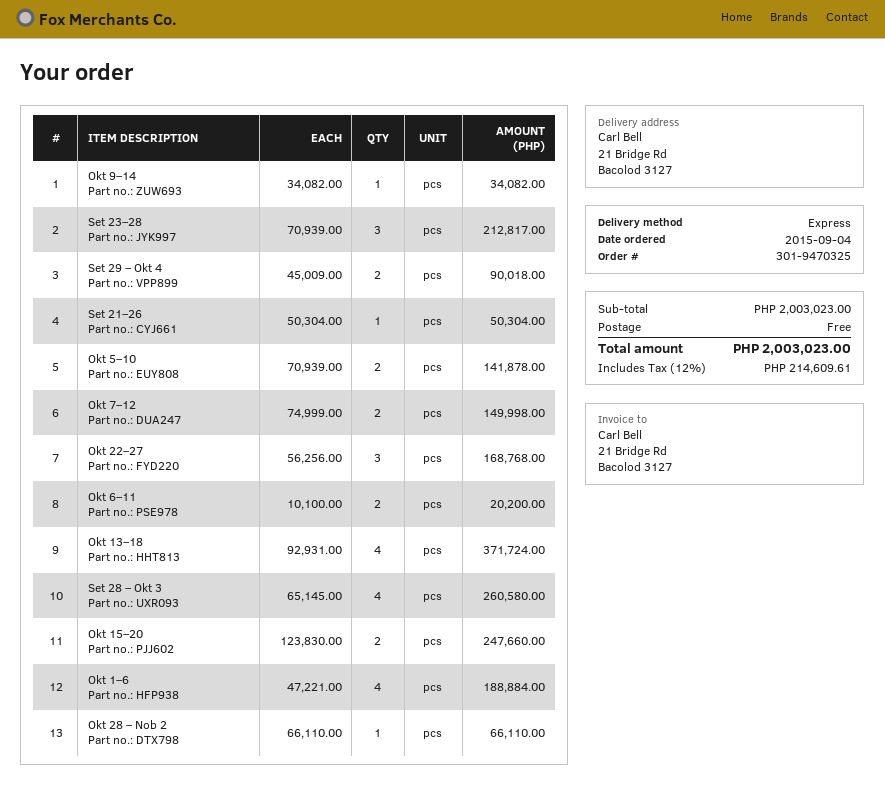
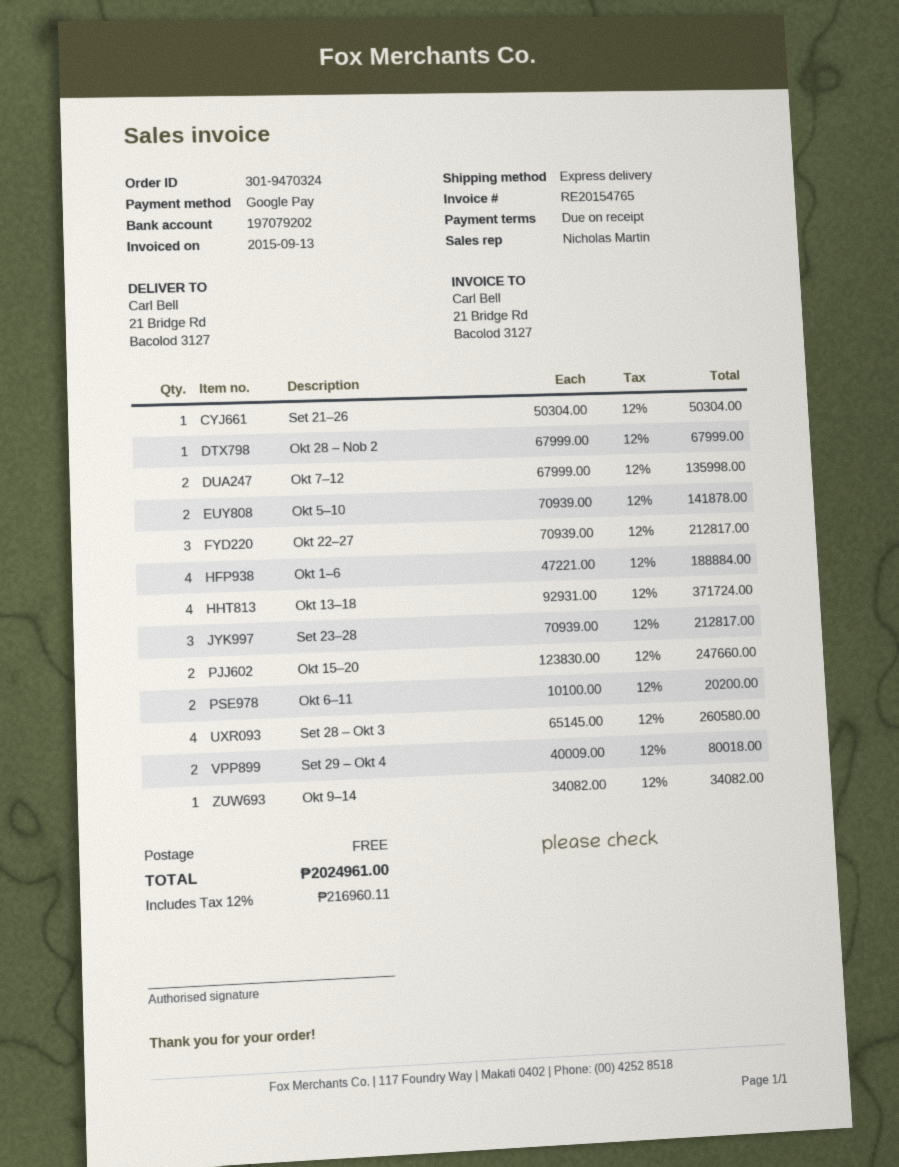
order number: 301-9470325 -> 301-9470324
Set 29 – Okt 4: 2 x 45009.00 = 90018.00 -> 2 x 40009.00 = 80018.00
Okt 7–12: 2 x 74999.00 = 149998.00 -> 2 x 67999.00 = 135998.00
Okt 22–27: 3 x 56256.00 = 168768.00 -> 3 x 70939.00 = 212817.00
Okt 28 – Nob 2: 1 x 66110.00 = 66110.00 -> 1 x 67999.00 = 67999.00
tax: 12% = 214609.61 -> 12% = 216960.11
total: 2003023.00 -> 2024961.00

